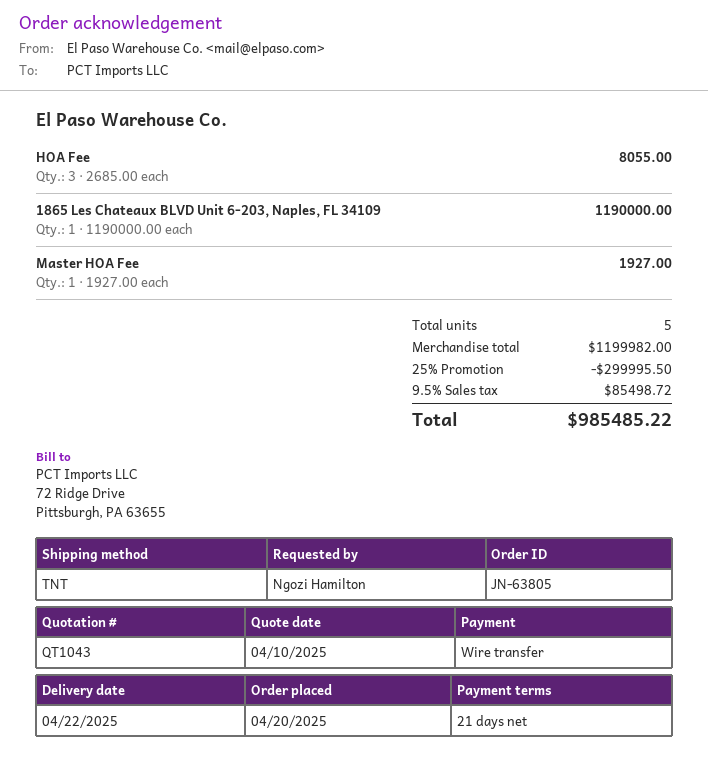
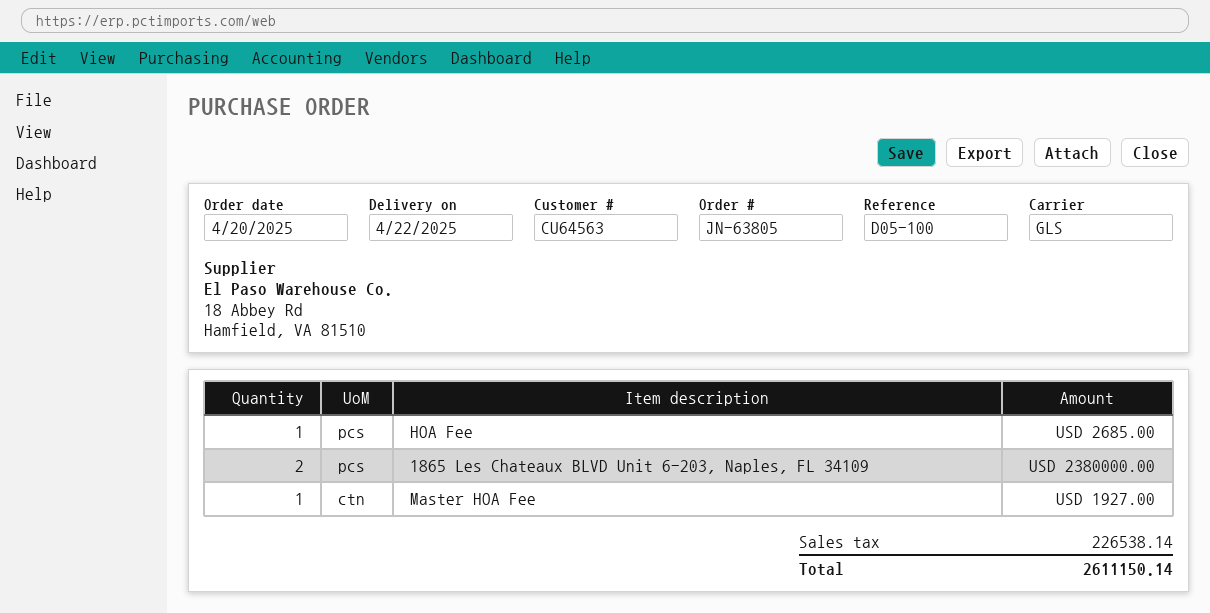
shipping method: TNT -> GLS
HOA Fee: 3 for 8055.00 -> 1 for 2685.00
1865 Les Chateaux BLVD Unit 6-203, Naples, FL 34109: 1 for 1190000.00 -> 2 for 2380000.00
discount: 25% = 299995.50 -> none
tax: 85498.72 -> 226538.14
total: 985485.22 -> 2611150.14

